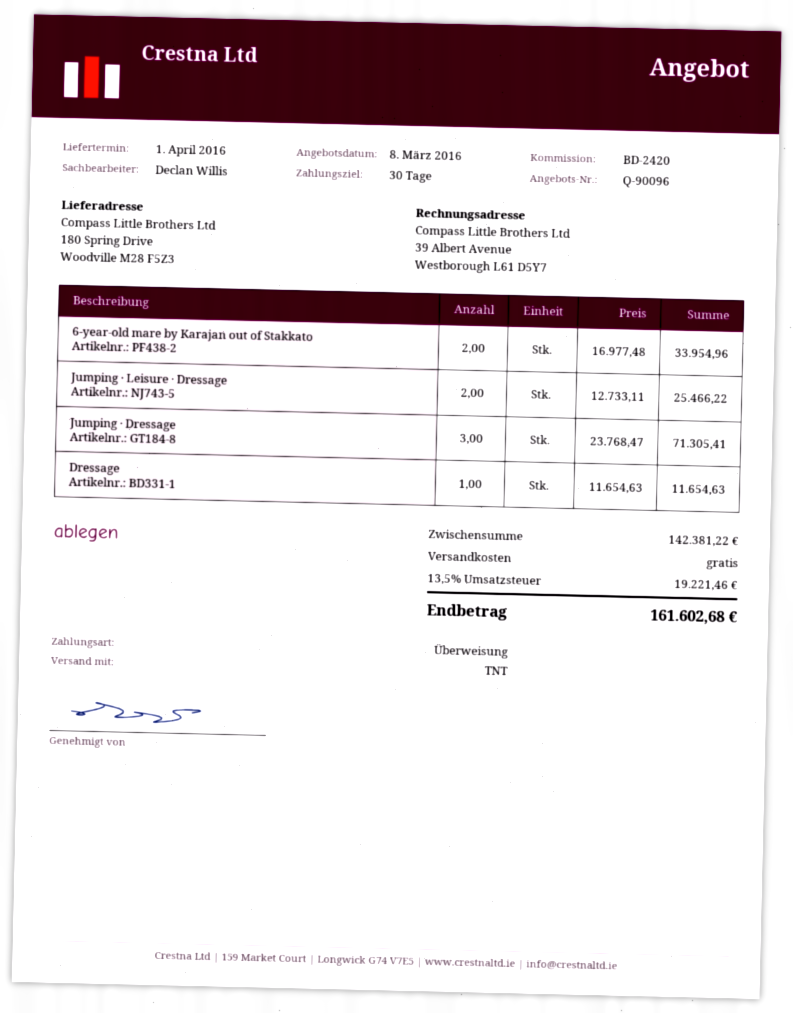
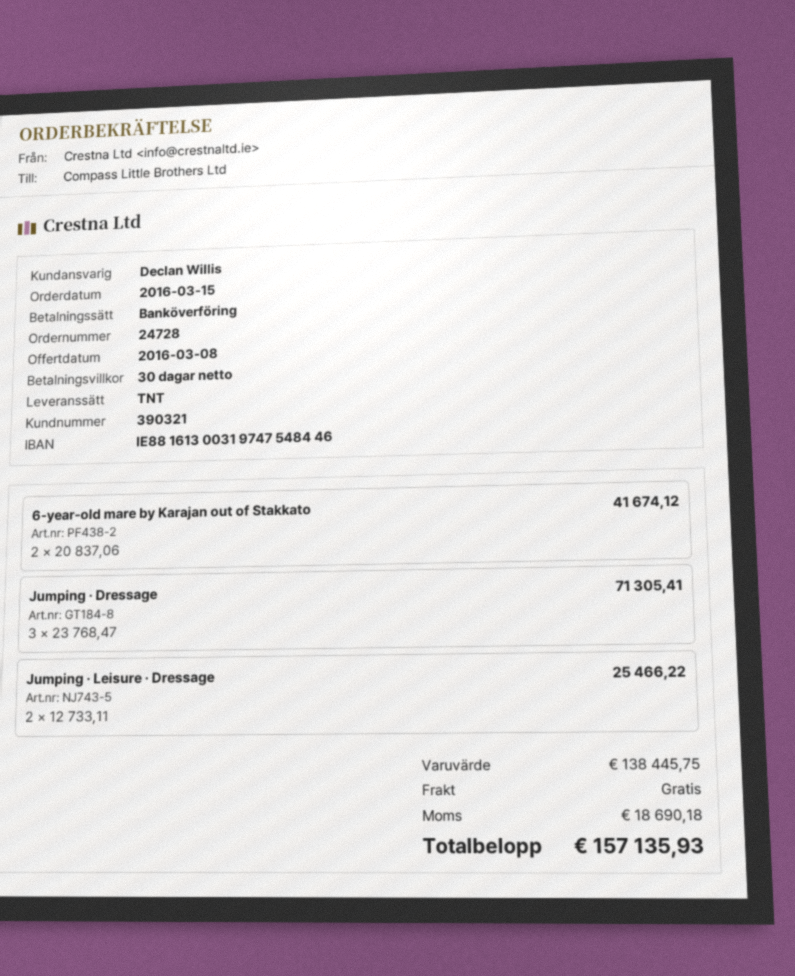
6-year-old mare by Karajan out of Stakkato: 2 x 16977.48 = 33954.96 -> 2 x 20837.06 = 41674.12
Dressage: 1 x 11654.63 = 11654.63 -> none
subtotal: 142381.22 -> 138445.75
tax: 19221.46 -> 18690.18
total: 161602.68 -> 157135.93

